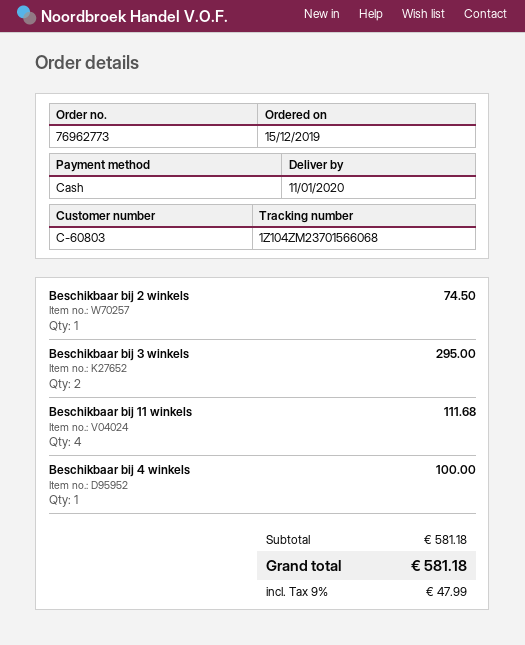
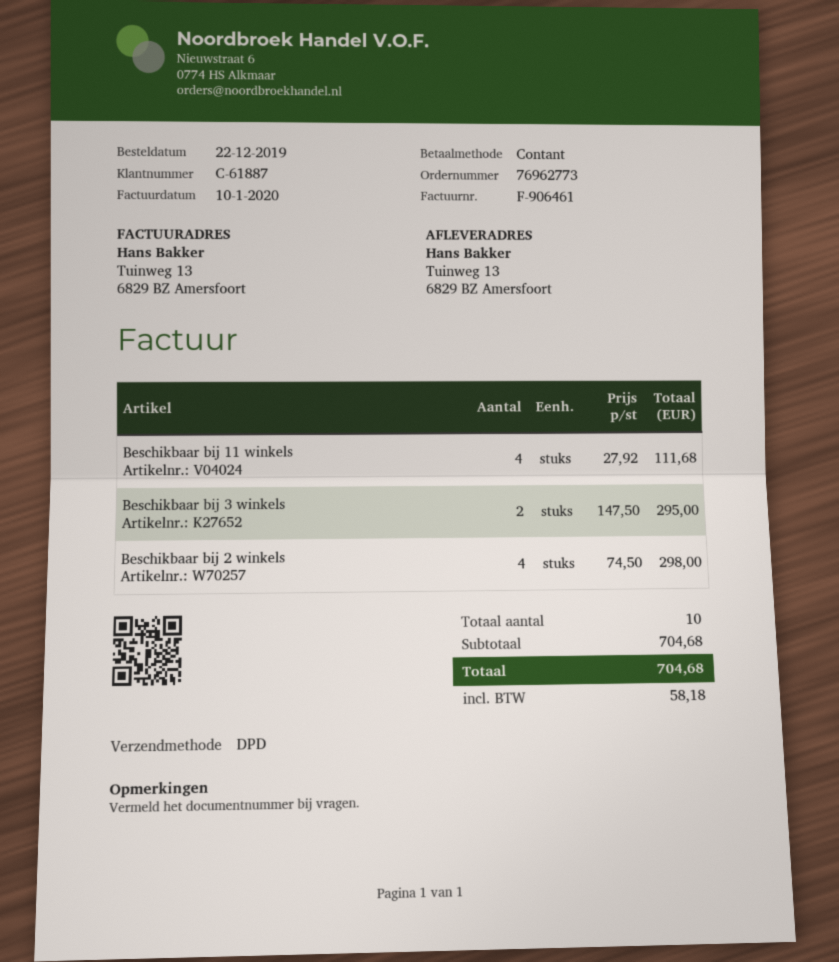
order date: 2019-12-15 -> 2019-12-22
customer number: C-60803 -> C-61887
Beschikbaar bij 2 winkels: 1 for 74.50 -> 4 for 298.00
Beschikbaar bij 4 winkels: 1 for 100.00 -> none
subtotal: 581.18 -> 704.68
tax: 47.99 -> 58.18
total: 581.18 -> 704.68

